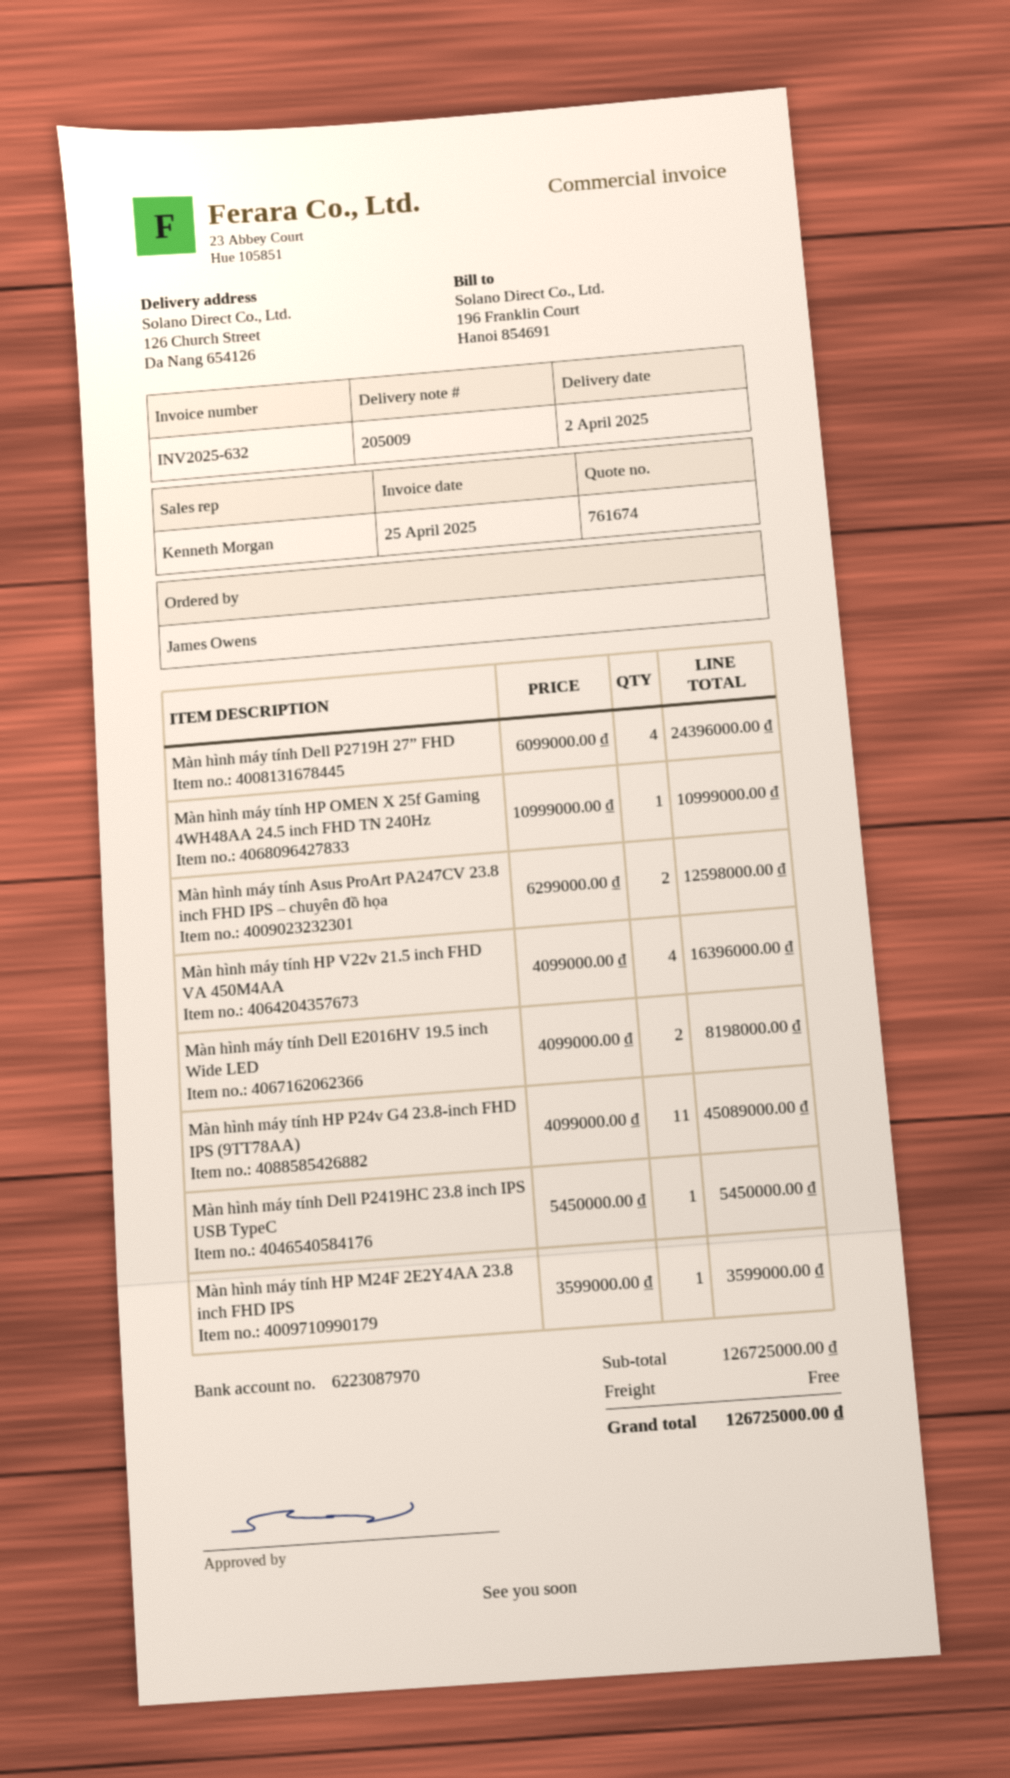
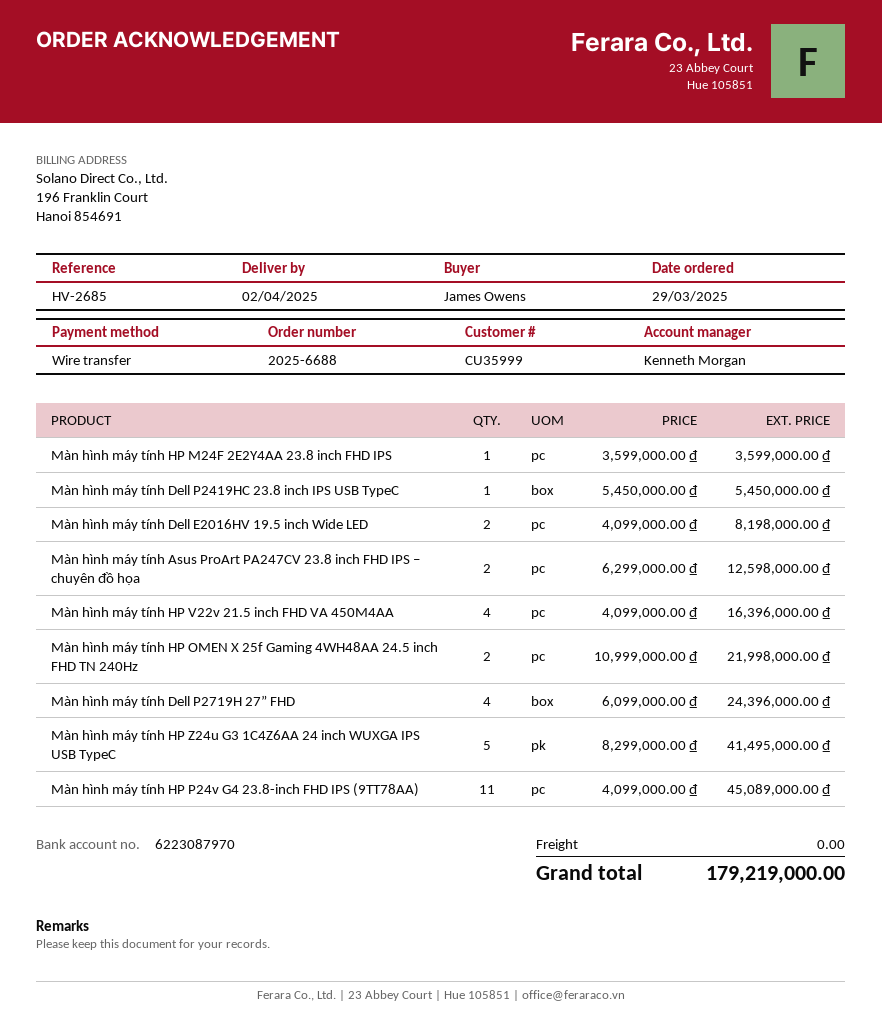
Màn hình máy tính HP OMEN X 25f Gaming 4WH48AA 24.5 inch FHD TN 240Hz: 1 x 10999000.00 = 10999000.00 -> 2 x 10999000.00 = 21998000.00
Màn hình máy tính HP Z24u G3 1C4Z6AA 24 inch WUXGA IPS USB TypeC: none -> 5 x 8299000.00 = 41495000.00
total: 126725000.00 -> 179219000.00

